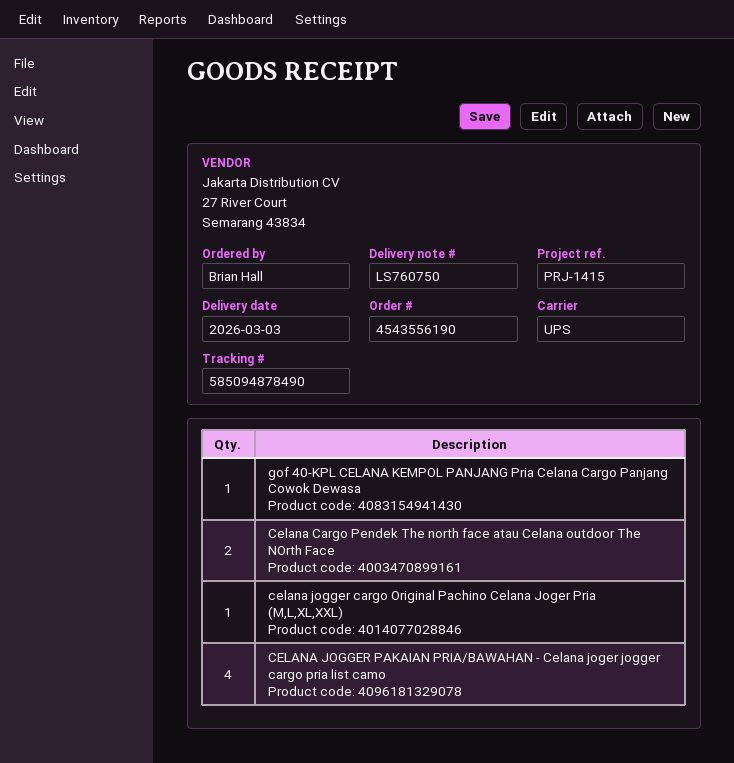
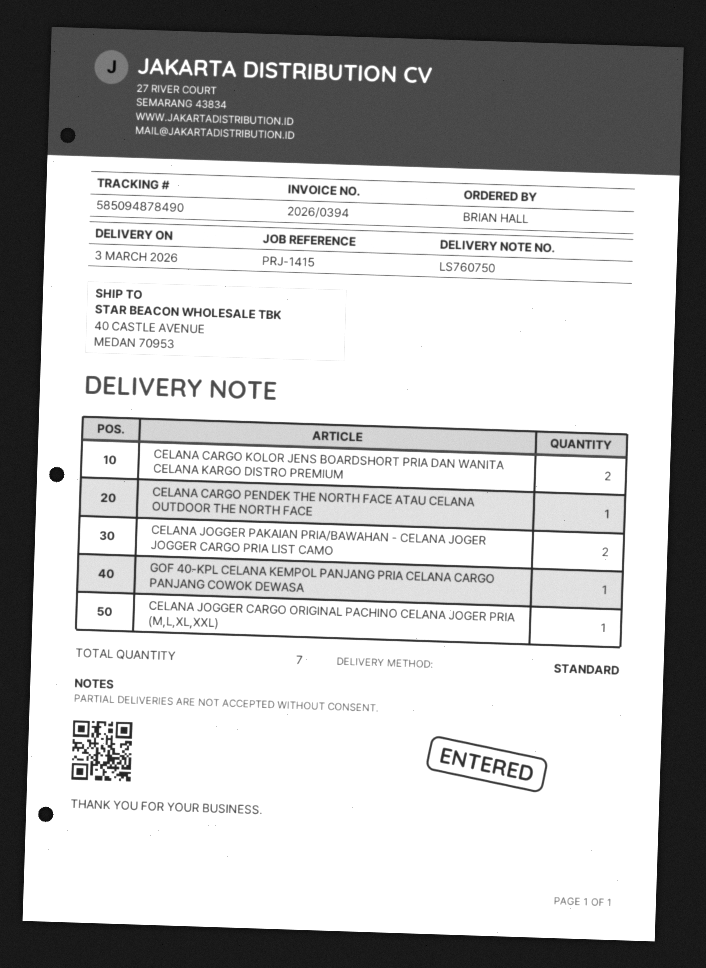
shipping method: UPS -> standard
Celana Cargo Pendek The north face atau Celana outdoor The NOrth Face: 2 -> 1
CELANA JOGGER PAKAIAN PRIA/BAWAHAN - Celana joger jogger cargo pria list camo: 4 -> 2
CELANA CARGO KOLOR JENS BOARDSHORT PRIA DAN WANITA CELANA KARGO DISTRO PREMIUM: none -> 2

